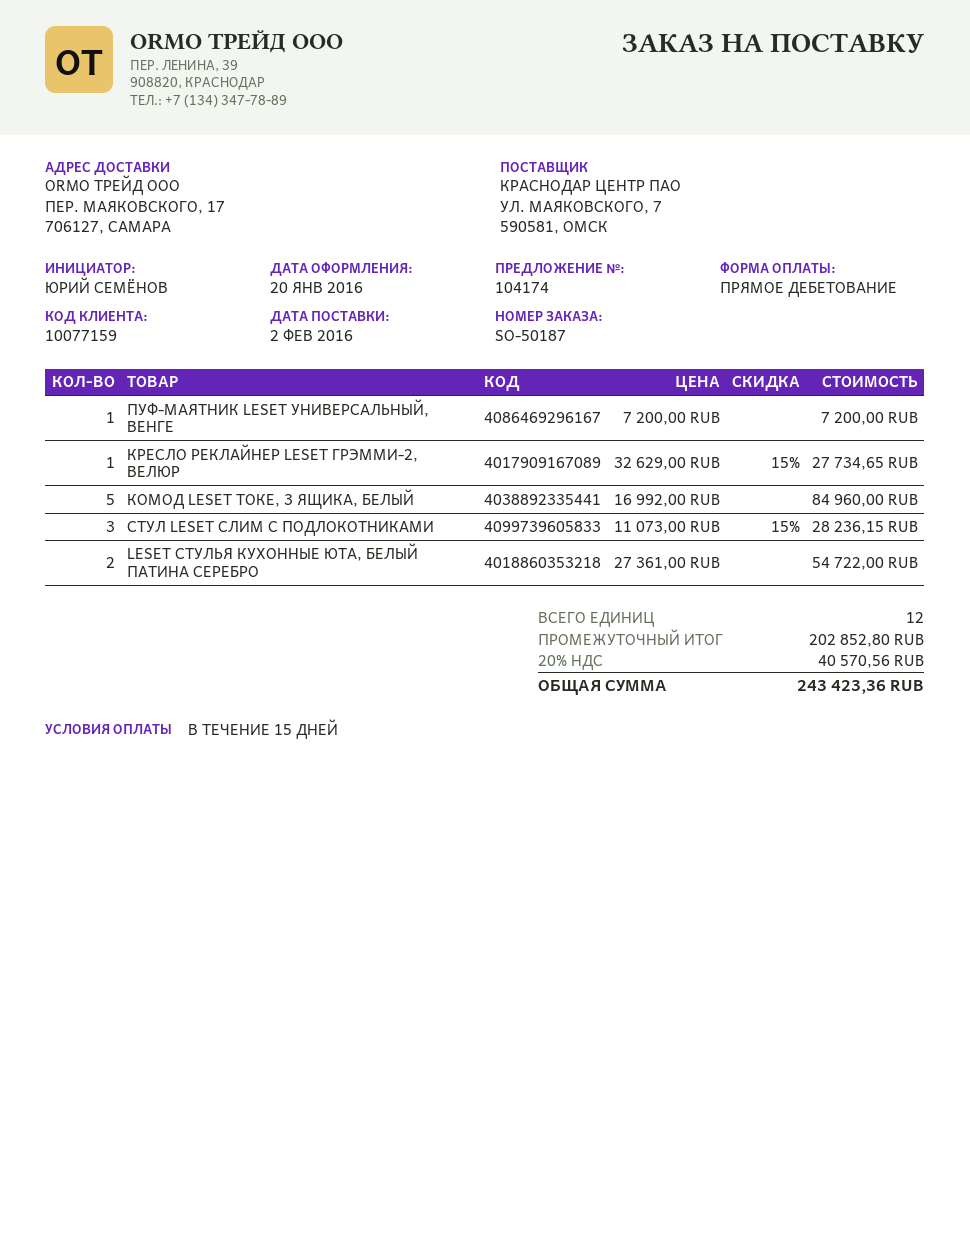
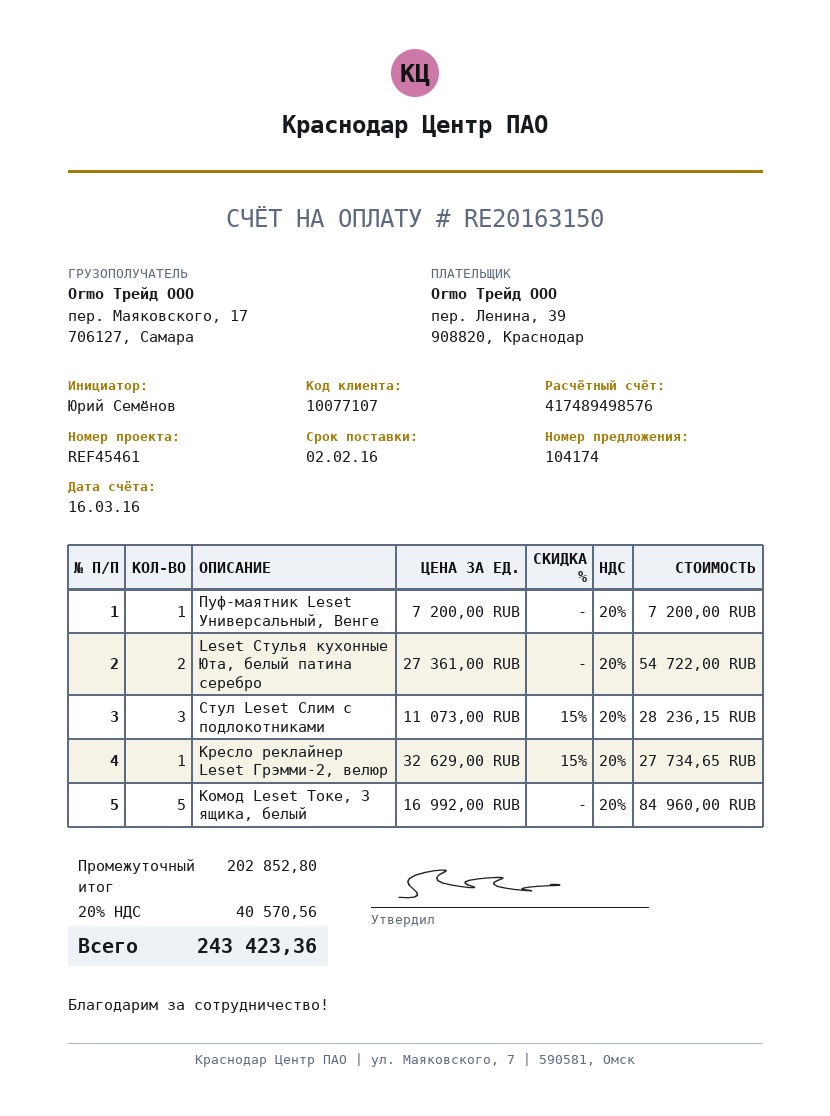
customer number: 10077159 -> 10077107

